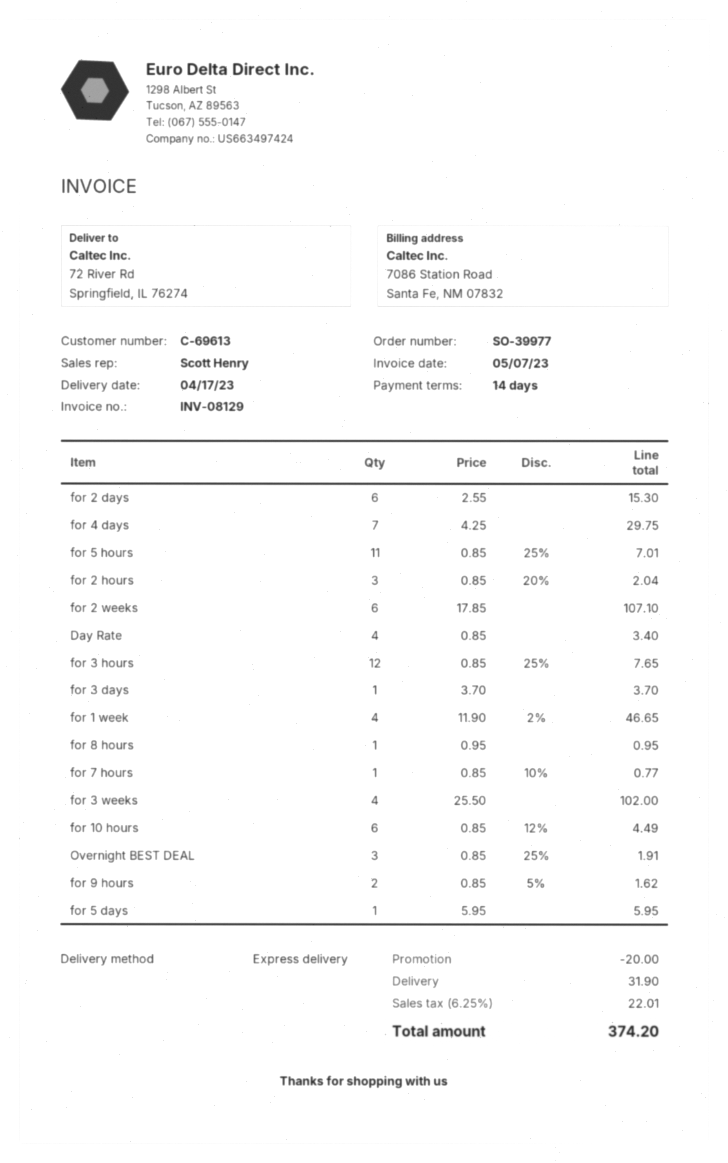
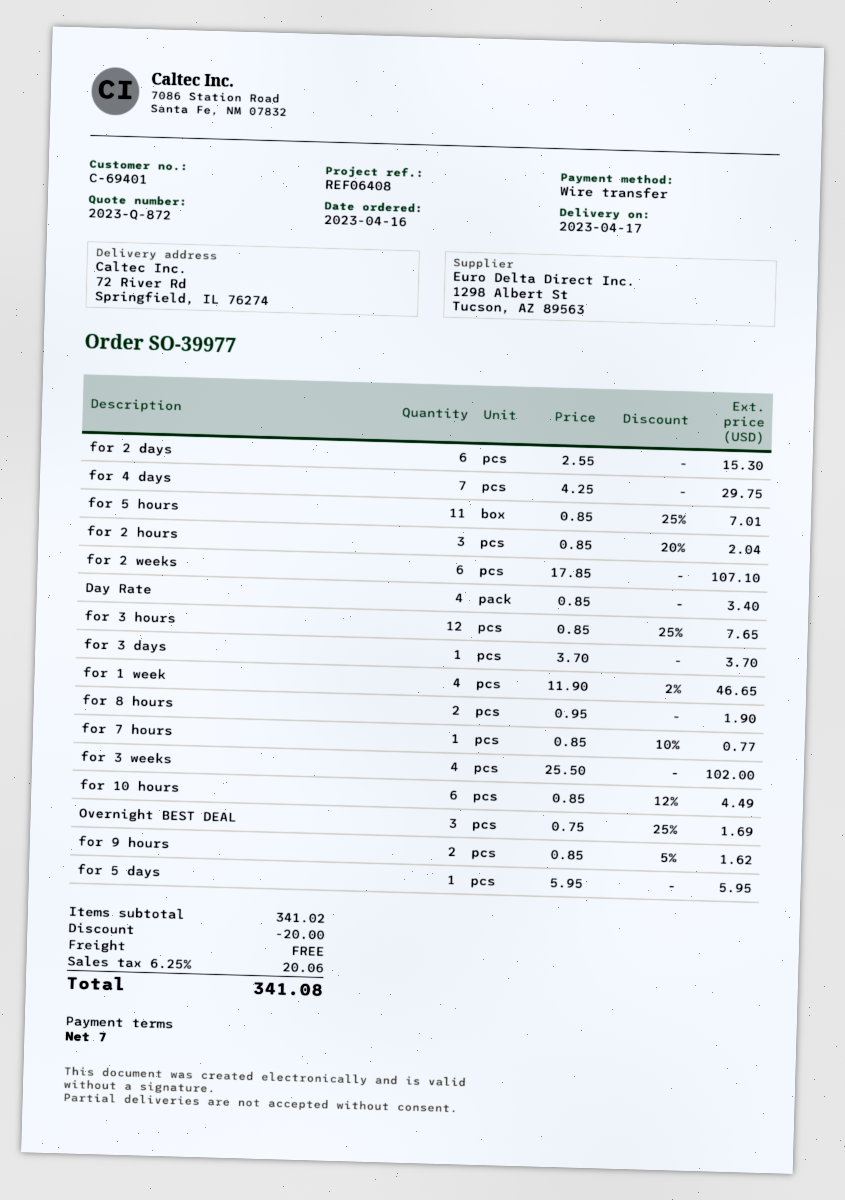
payment terms: 14 days -> 7 days
customer number: C-69613 -> C-69401
for 8 hours: 1 x 0.95 = 0.95 -> 2 x 0.95 = 1.90
Overnight BEST DEAL: 3 x 0.85 - 25% = 1.91 -> 3 x 0.75 - 25% = 1.69
shipping: 31.90 -> 0.00
tax: 6.25% = 22.01 -> 6.25% = 20.06
total: 374.20 -> 341.08

